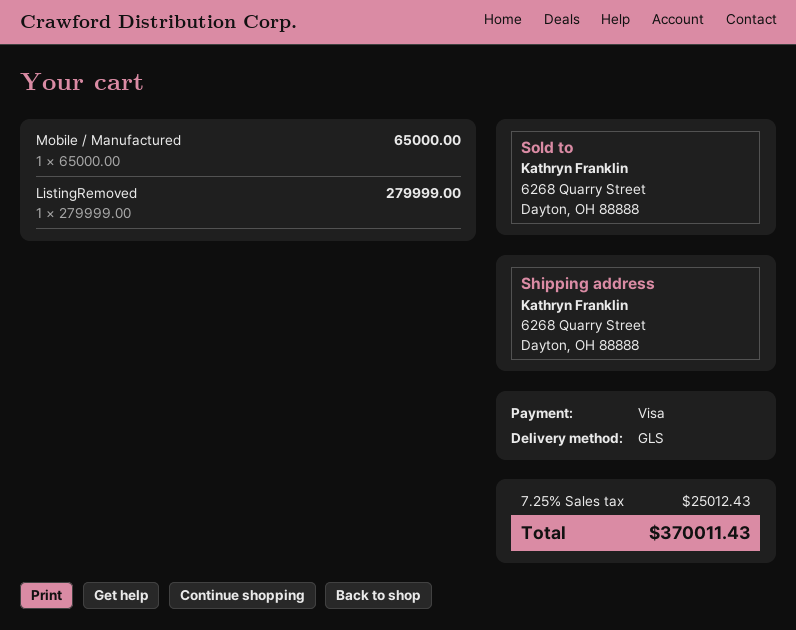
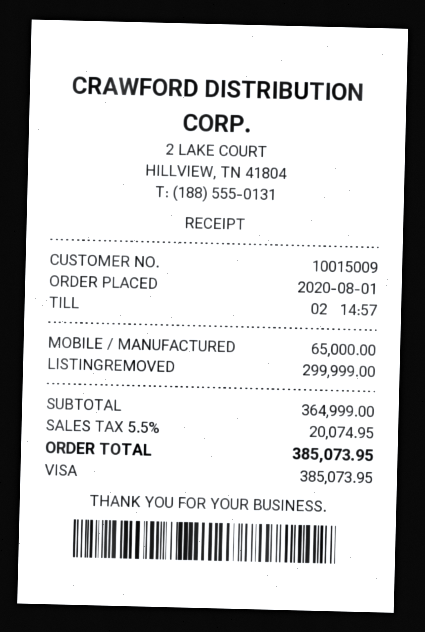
ListingRemoved: 1 x 279999.00 = 279999.00 -> 1 x 299999.00 = 299999.00
tax: 7.25% = 25012.43 -> 5.5% = 20074.95
total: 370011.43 -> 385073.95

